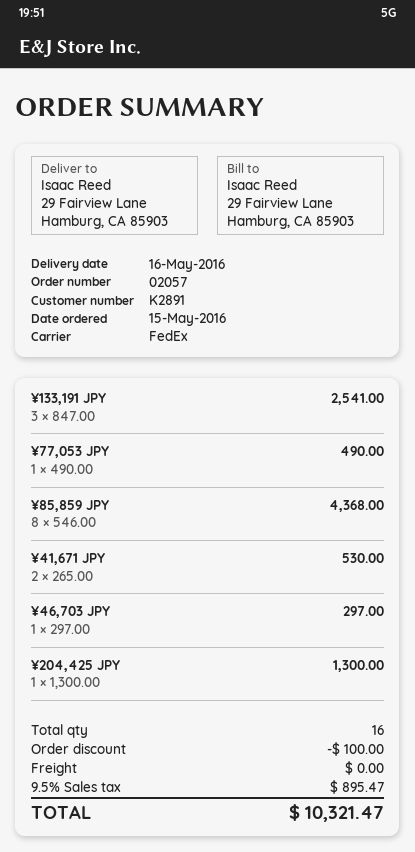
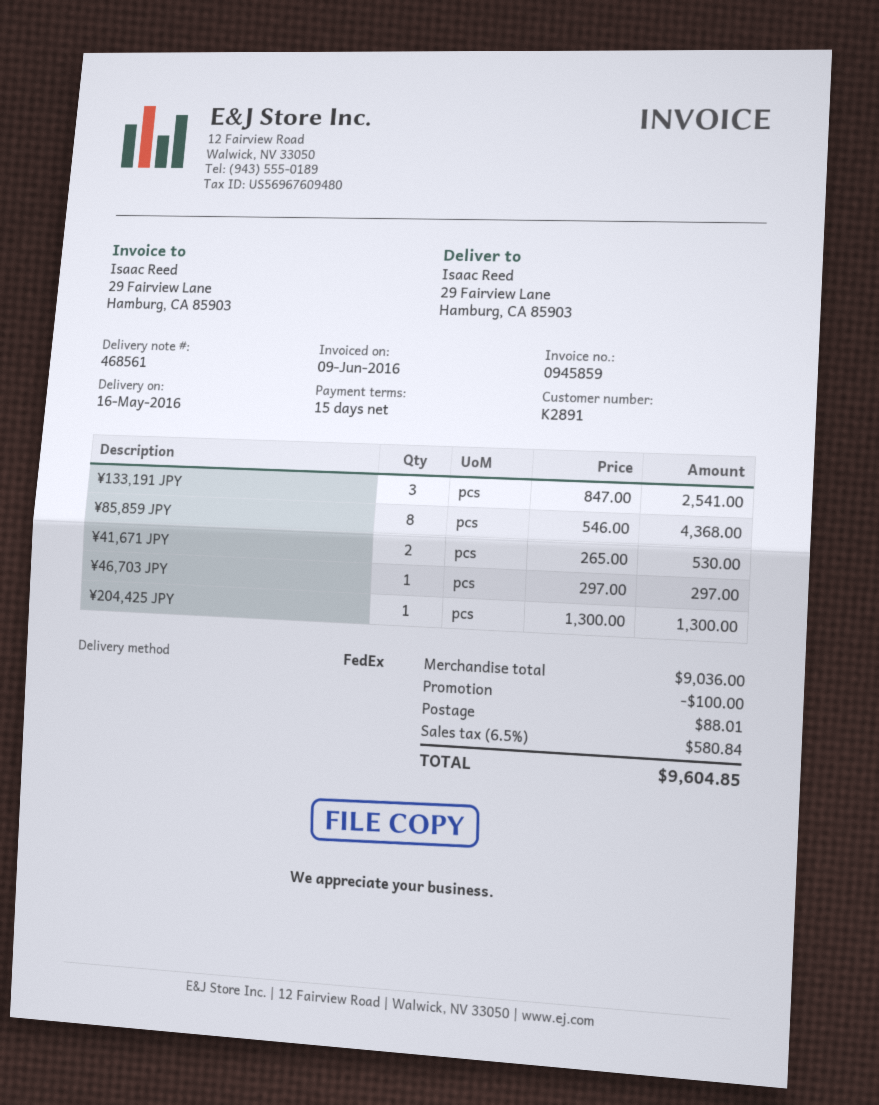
¥77,053 JPY: 1 x 490.00 = 490.00 -> none
shipping: 0.00 -> 88.01
tax: 9.5% = 895.47 -> 6.5% = 580.84
total: 10321.47 -> 9604.85

